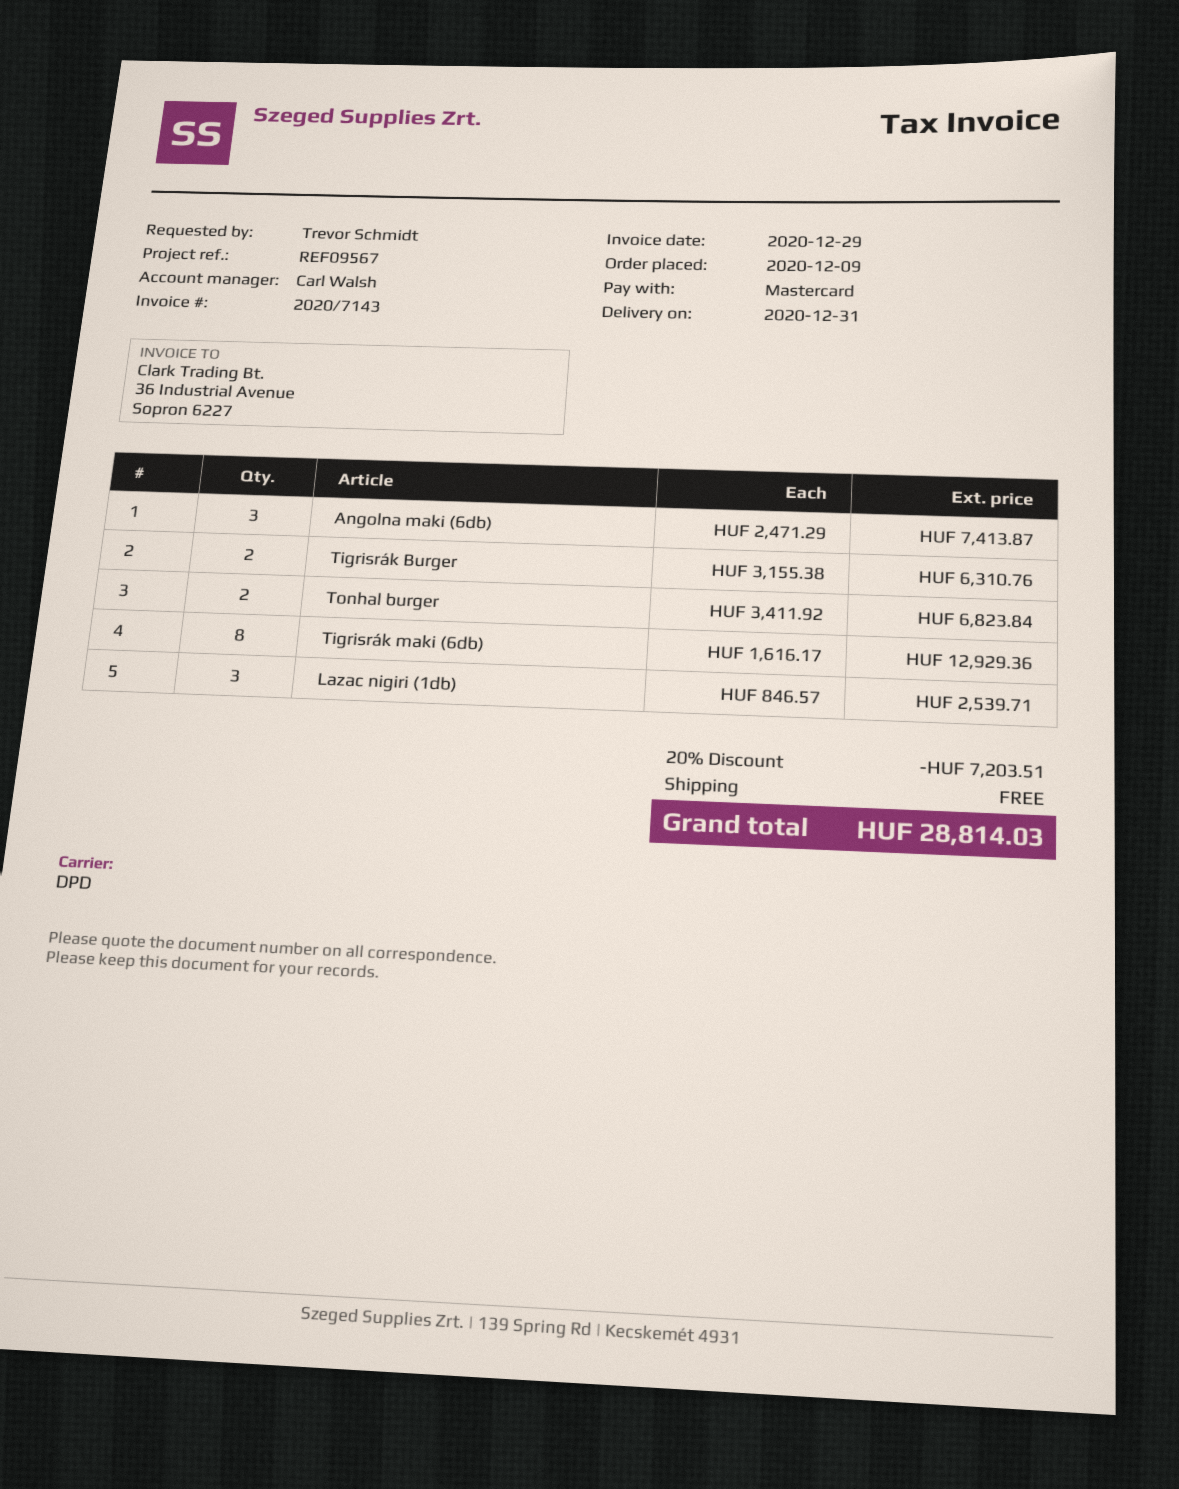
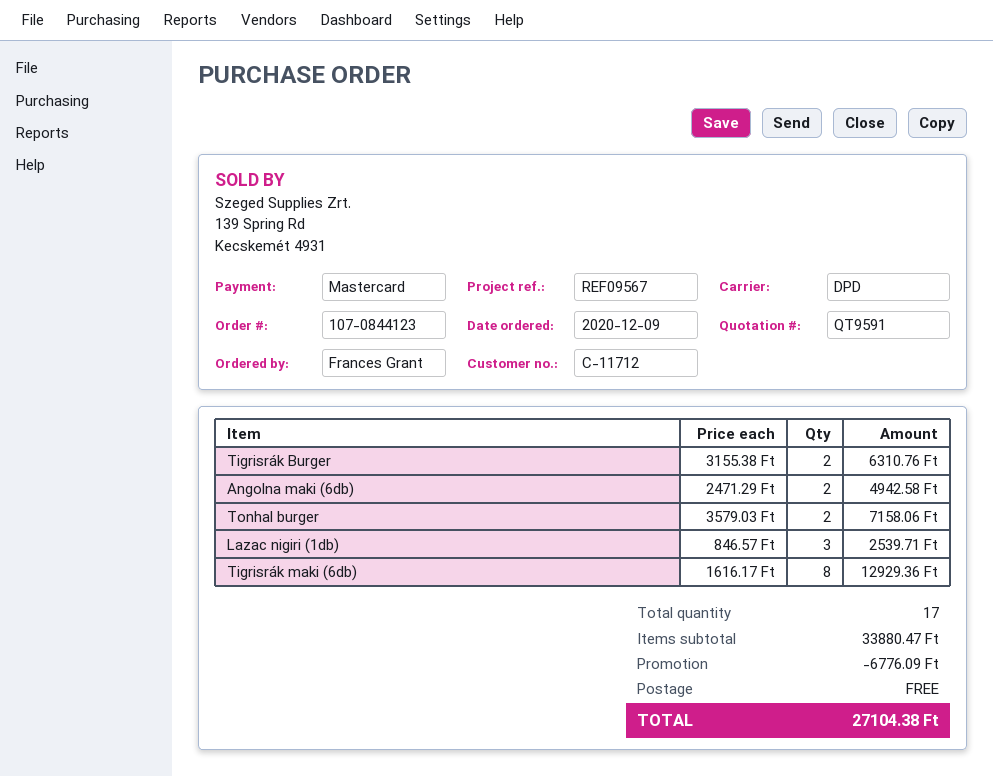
ordered by: Trevor Schmidt -> Frances Grant
Angolna maki (6db): 3 x 2471.29 = 7413.87 -> 2 x 2471.29 = 4942.58
Tonhal burger: 2 x 3411.92 = 6823.84 -> 2 x 3579.03 = 7158.06
discount: 7203.51 -> 6776.09
total: 28814.03 -> 27104.38

